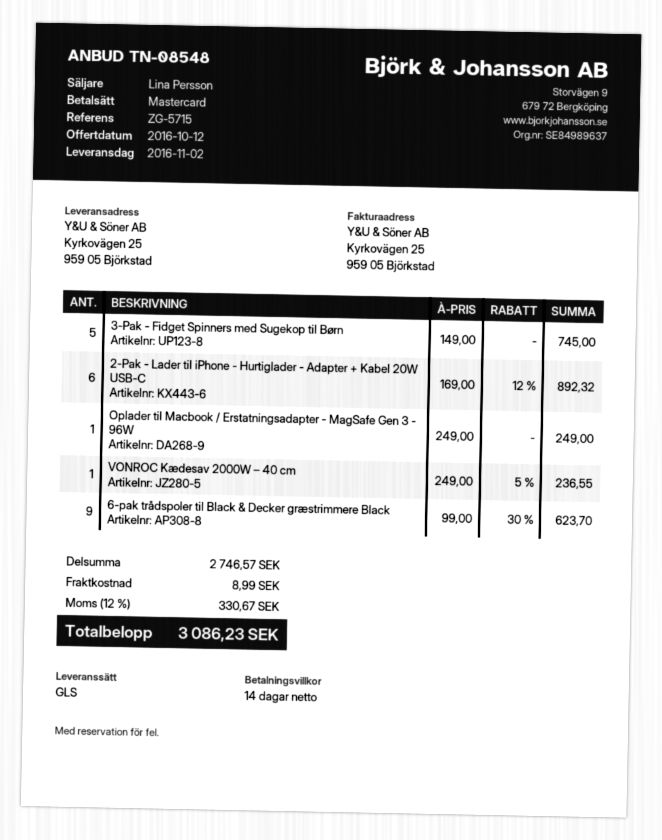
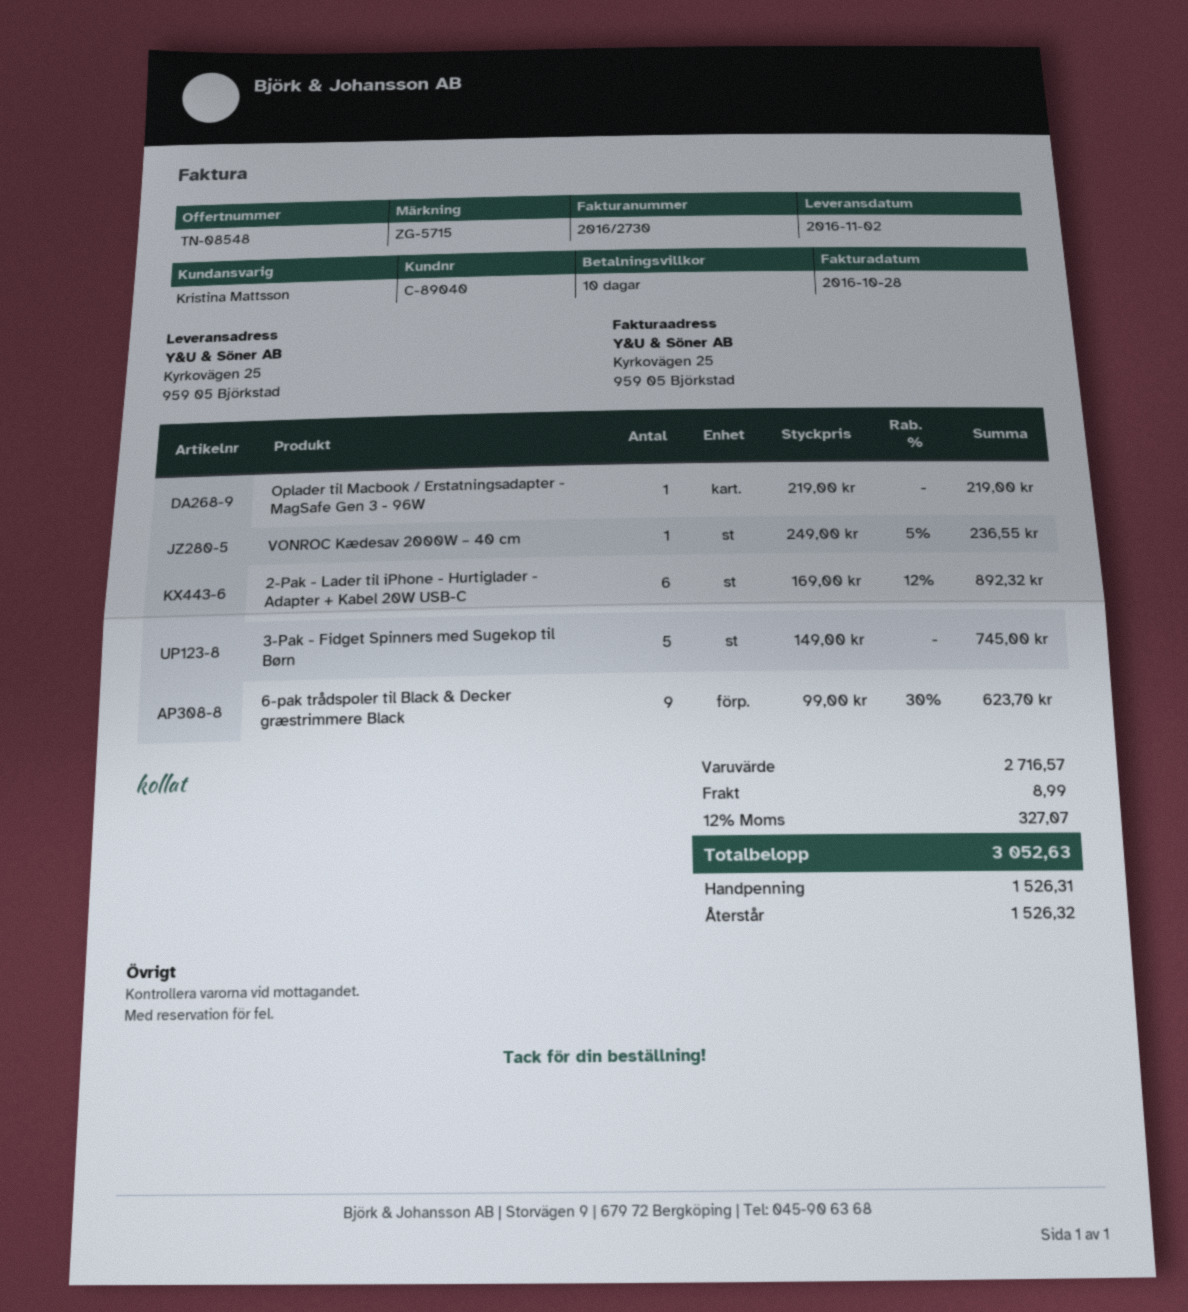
payment terms: 14 days -> 10 days
sales rep: Lina Persson -> Kristina Mattsson
Oplader til Macbook / Erstatningsadapter - MagSafe Gen 3 - 96W: 1 x 249.00 = 249.00 -> 1 x 219.00 = 219.00
subtotal: 2746.57 -> 2716.57
tax: 12% = 330.67 -> 12% = 327.07
total: 3086.23 -> 3052.63

